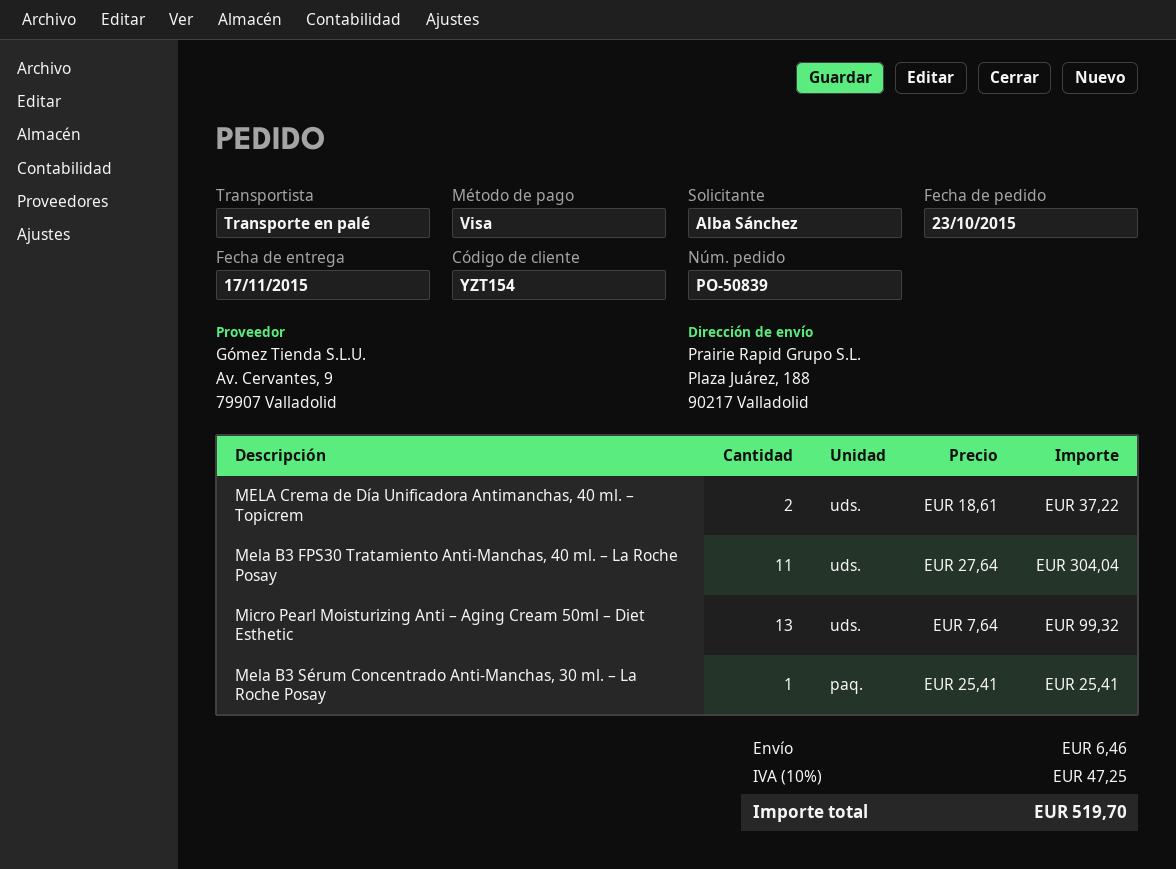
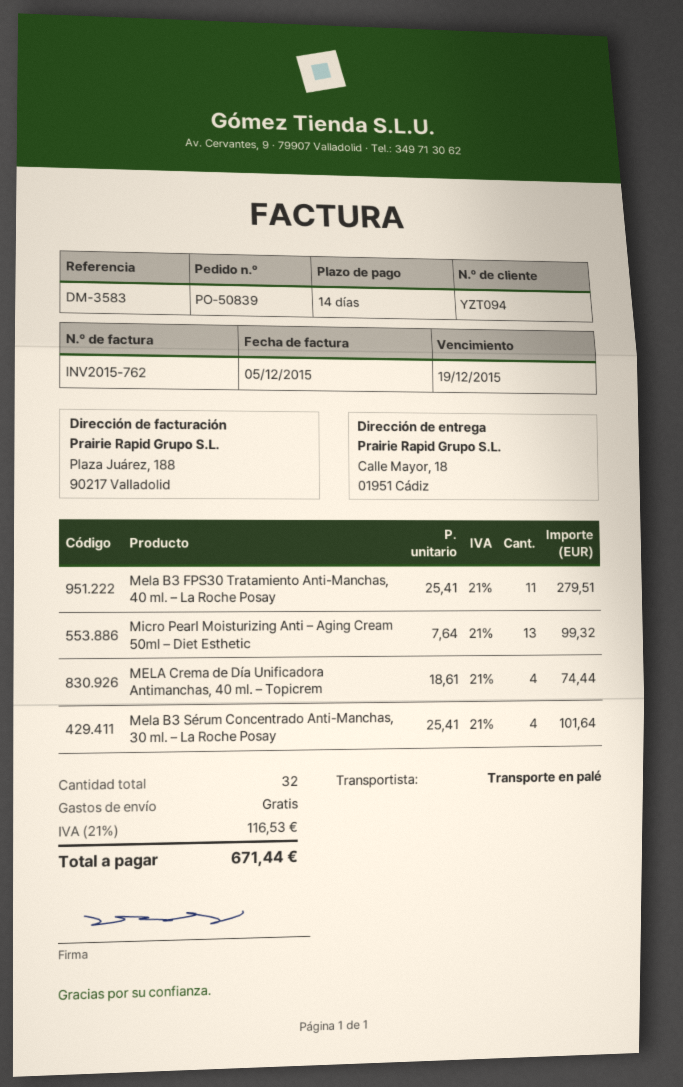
customer number: YZT154 -> YZT094
ship to: Plaza Juárez, 188, 90217 Valladolid -> Calle Mayor, 18, 01951 Cádiz
MELA Crema de Día Unificadora Antimanchas, 40 ml. – Topicrem: 2 x 18.61 = 37.22 -> 4 x 18.61 = 74.44
Mela B3 FPS30 Tratamiento Anti-Manchas, 40 ml. – La Roche Posay: 11 x 27.64 = 304.04 -> 11 x 25.41 = 279.51
Mela B3 Sérum Concentrado Anti-Manchas, 30 ml. – La Roche Posay: 1 x 25.41 = 25.41 -> 4 x 25.41 = 101.64
shipping: 6.46 -> 0.00
tax: 10% = 47.25 -> 21% = 116.53
total: 519.70 -> 671.44

